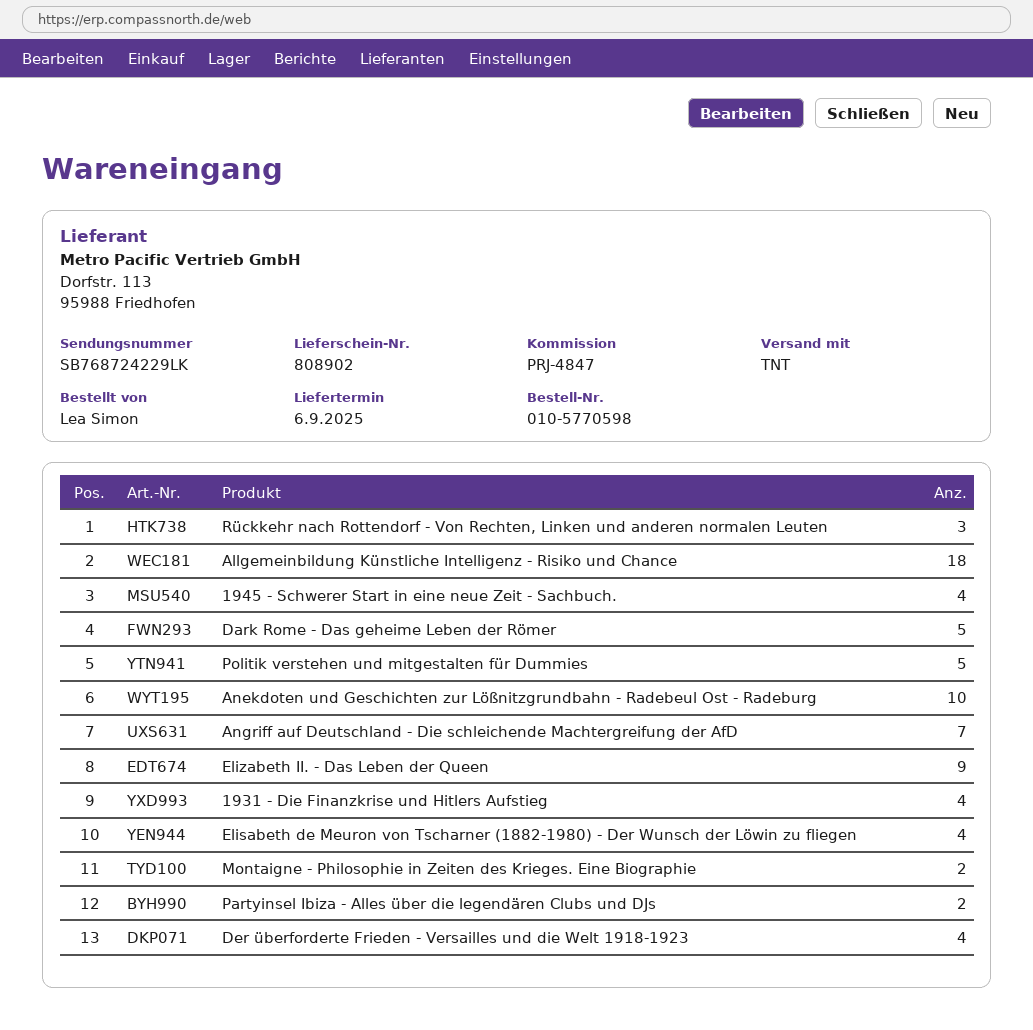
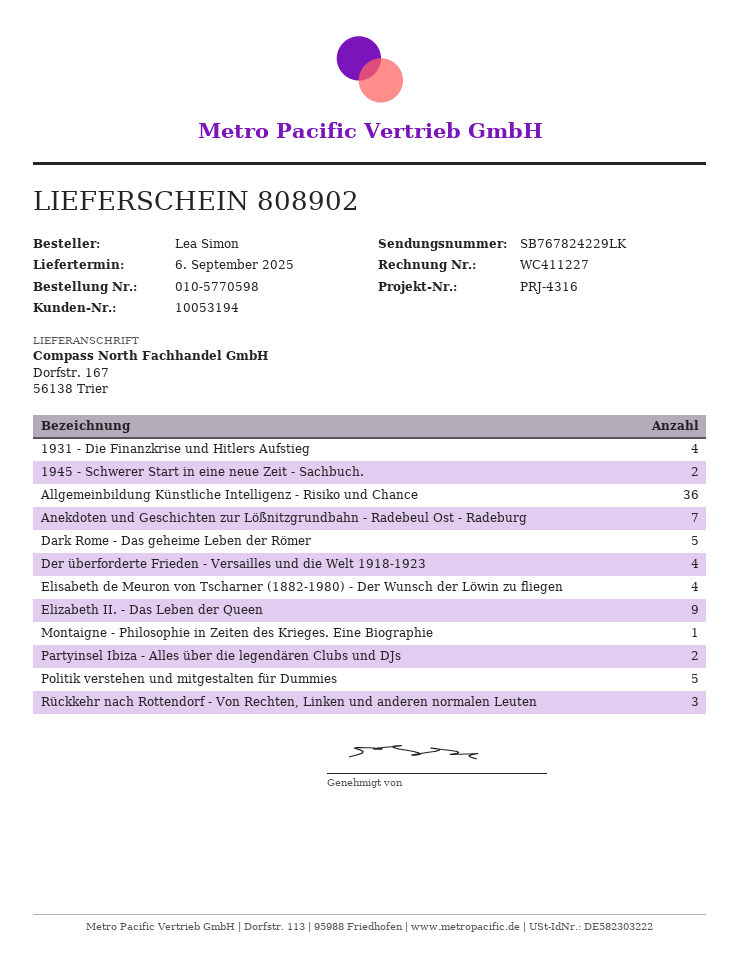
reference: PRJ-4847 -> PRJ-4316
tracking number: SB768724229LK -> SB767824229LK
Allgemeinbildung Künstliche Intelligenz - Risiko und Chance: 18 -> 36
1945 - Schwerer Start in eine neue Zeit - Sachbuch.: 4 -> 2
Anekdoten und Geschichten zur Lößnitzgrundbahn - Radebeul Ost - Radeburg: 10 -> 7
Angriff auf Deutschland - Die schleichende Machtergreifung der AfD: 7 -> none
Montaigne - Philosophie in Zeiten des Krieges. Eine Biographie: 2 -> 1

